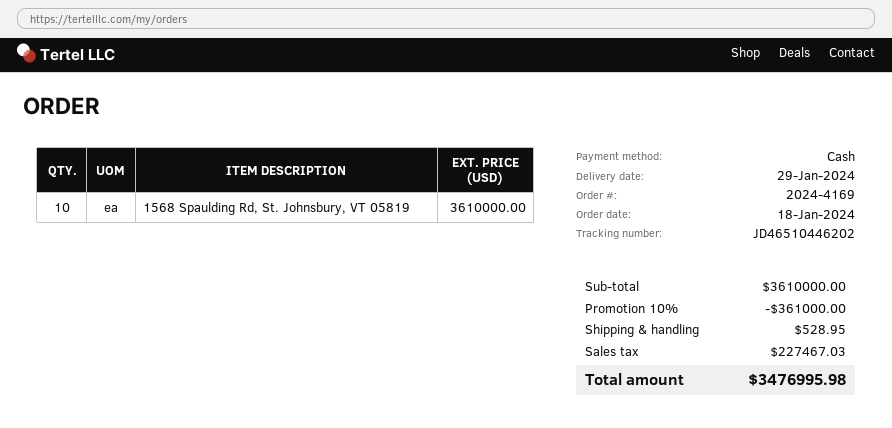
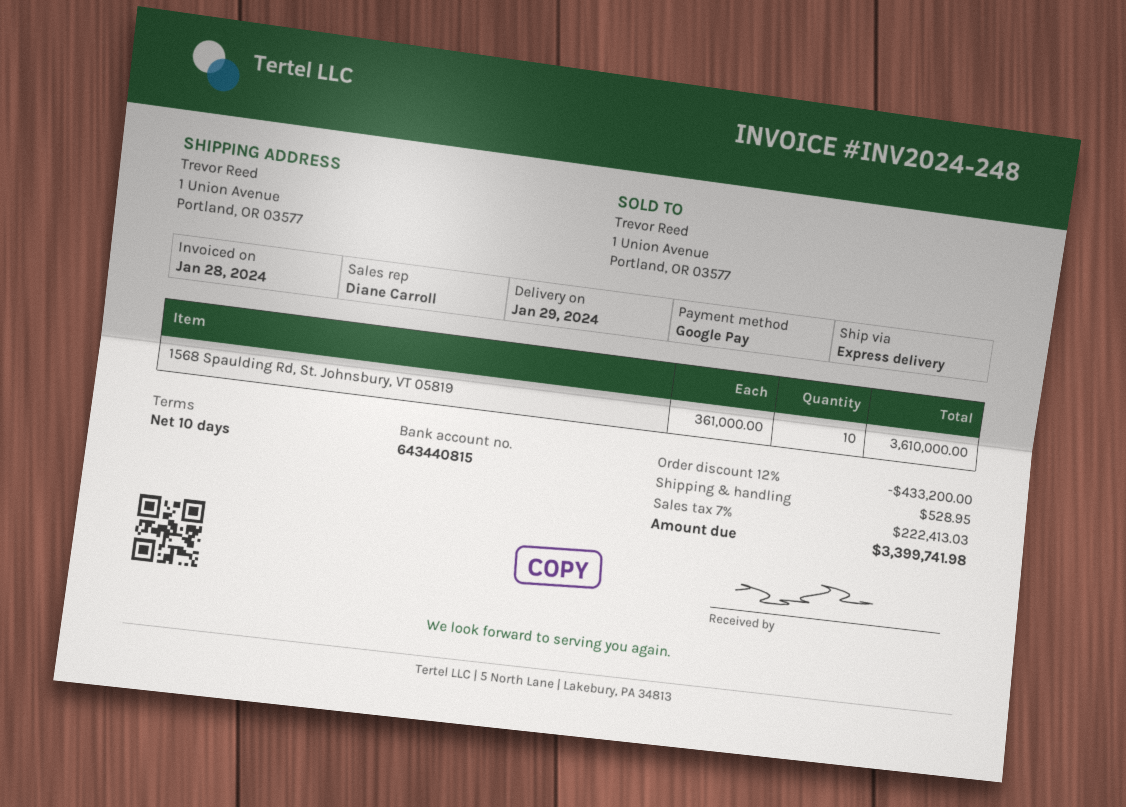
payment method: cash -> Google Pay
discount: 10% = 361000.00 -> 12% = 433200.00
tax: 227467.03 -> 222413.03
total: 3476995.98 -> 3399741.98

